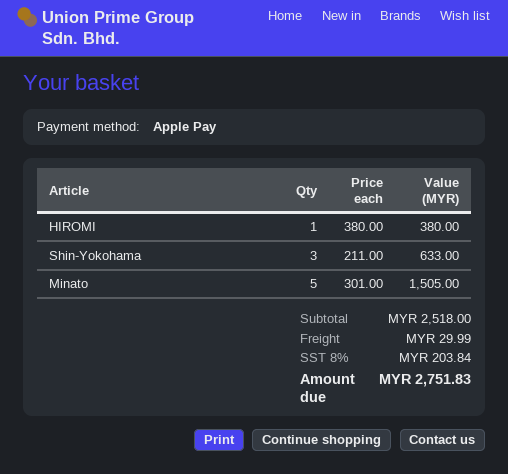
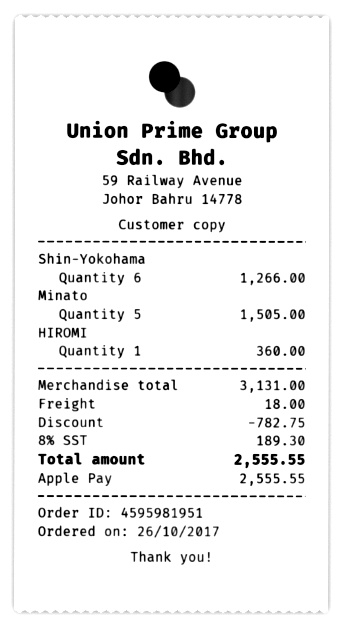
HIROMI: 1 for 380.00 -> 1 for 360.00
Shin-Yokohama: 3 for 633.00 -> 6 for 1266.00
subtotal: 2518.00 -> 3131.00
discount: none -> 782.75
shipping: 29.99 -> 18.00
tax: 8% = 203.84 -> 8% = 189.30
total: 2751.83 -> 2555.55

